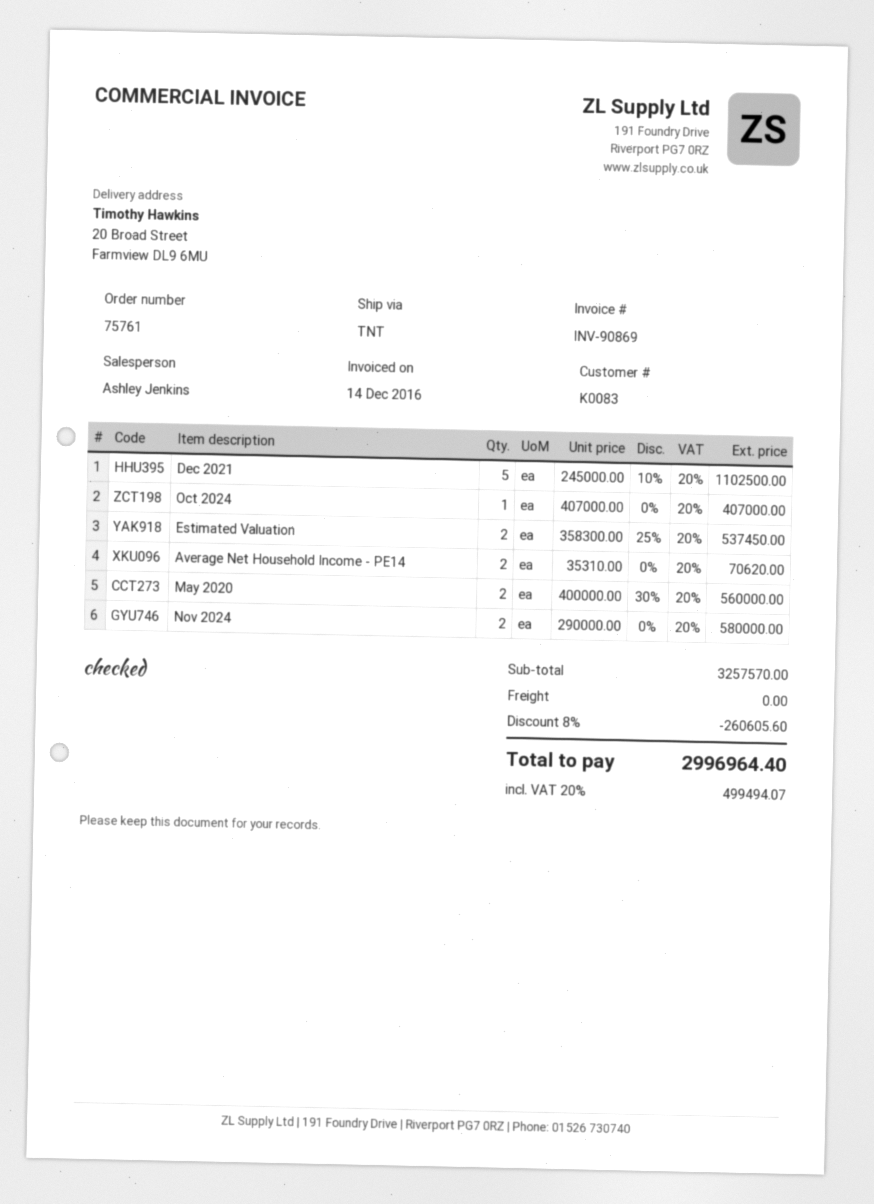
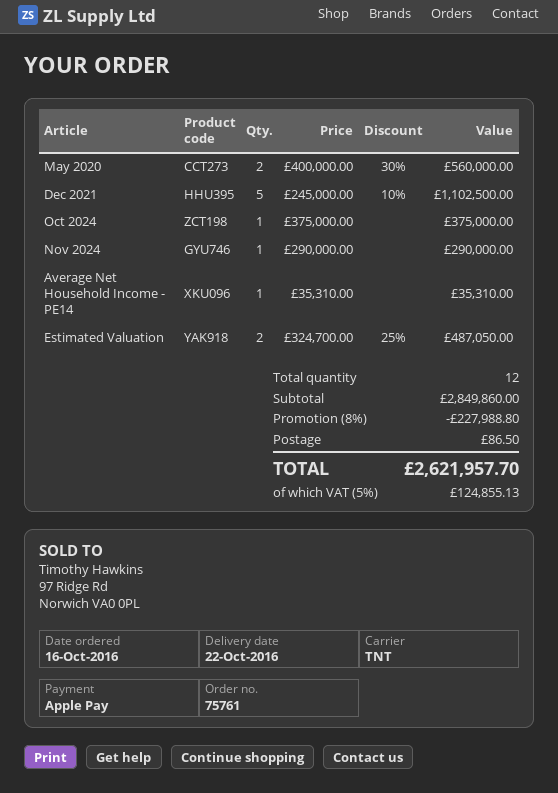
Oct 2024: 1 x 407000.00 = 407000.00 -> 1 x 375000.00 = 375000.00
Estimated Valuation: 2 x 358300.00 - 25% = 537450.00 -> 2 x 324700.00 - 25% = 487050.00
Average Net Household Income - PE14: 2 x 35310.00 = 70620.00 -> 1 x 35310.00 = 35310.00
Nov 2024: 2 x 290000.00 = 580000.00 -> 1 x 290000.00 = 290000.00
subtotal: 3257570.00 -> 2849860.00
discount: 8% = 260605.60 -> 8% = 227988.80
shipping: 0.00 -> 86.50
tax: 20% = 499494.07 -> 5% = 124855.13
total: 2996964.40 -> 2621957.70

